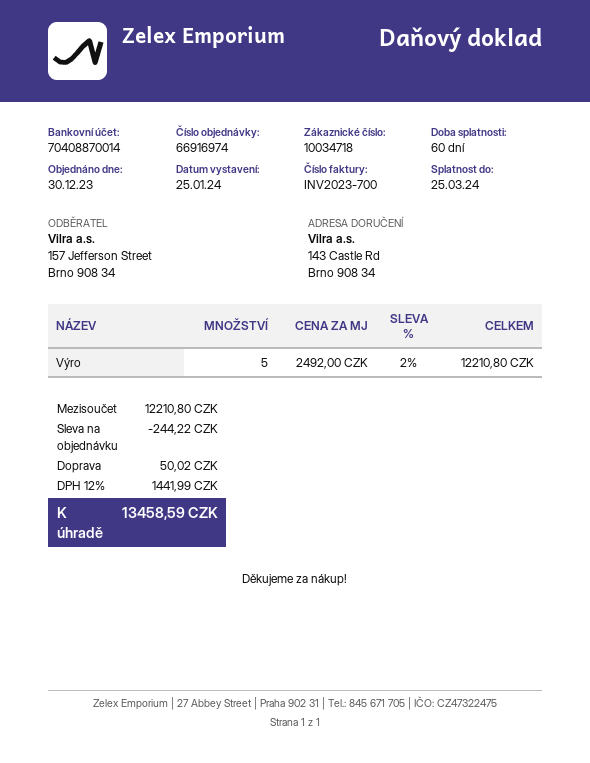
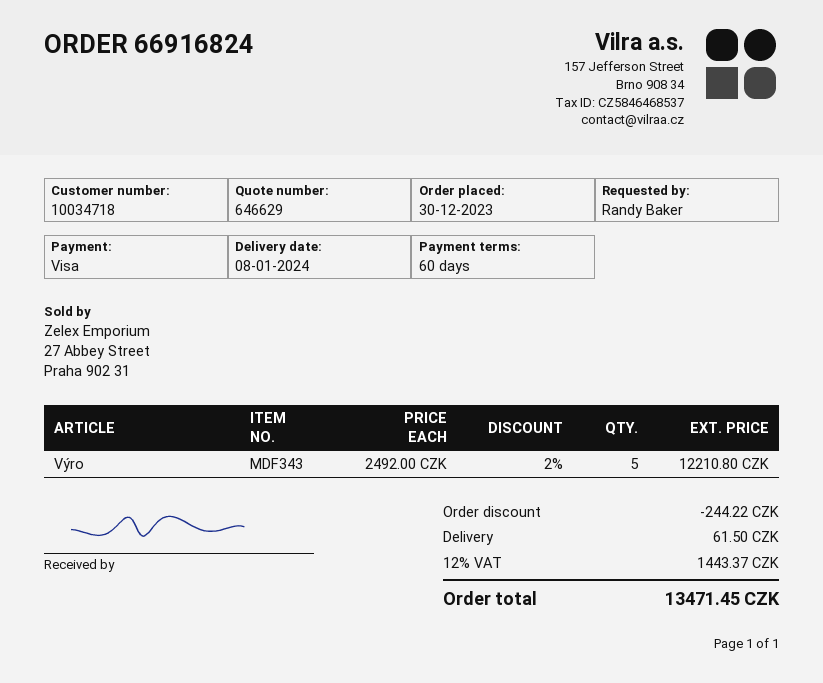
order number: 66916974 -> 66916824
shipping: 50.02 -> 61.50
tax: 12% = 1441.99 -> 12% = 1443.37
total: 13458.59 -> 13471.45

